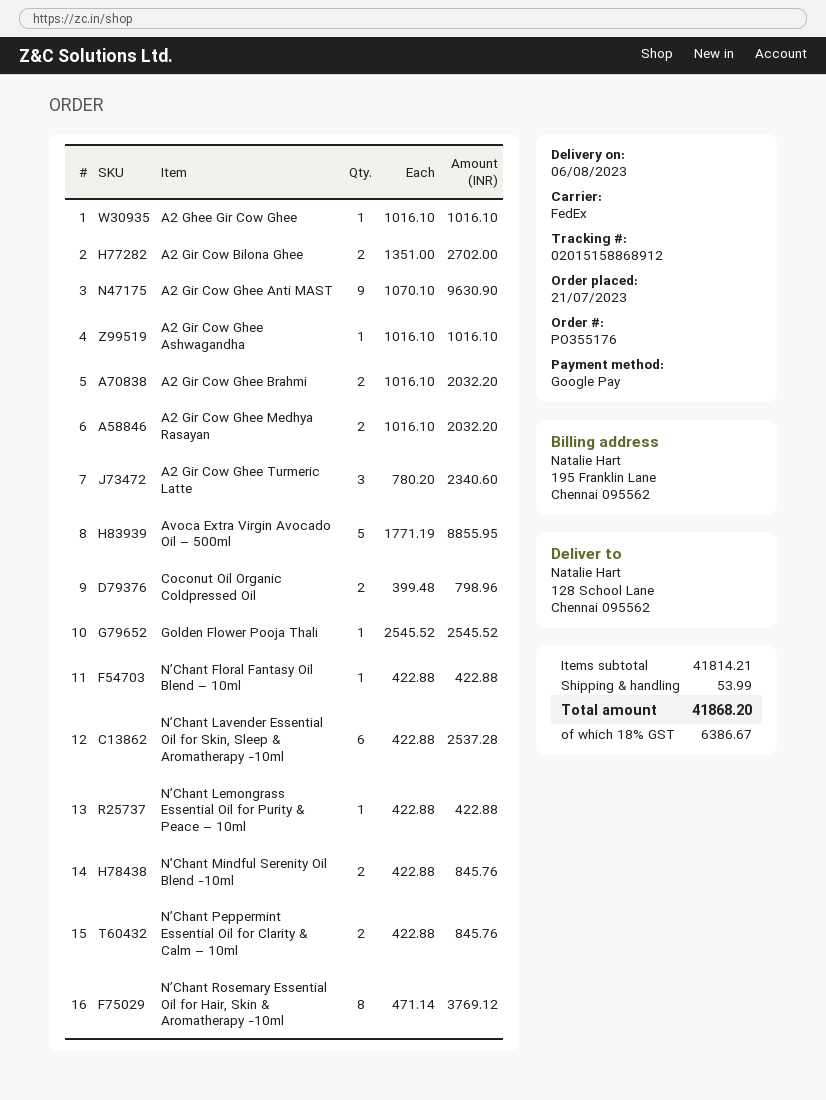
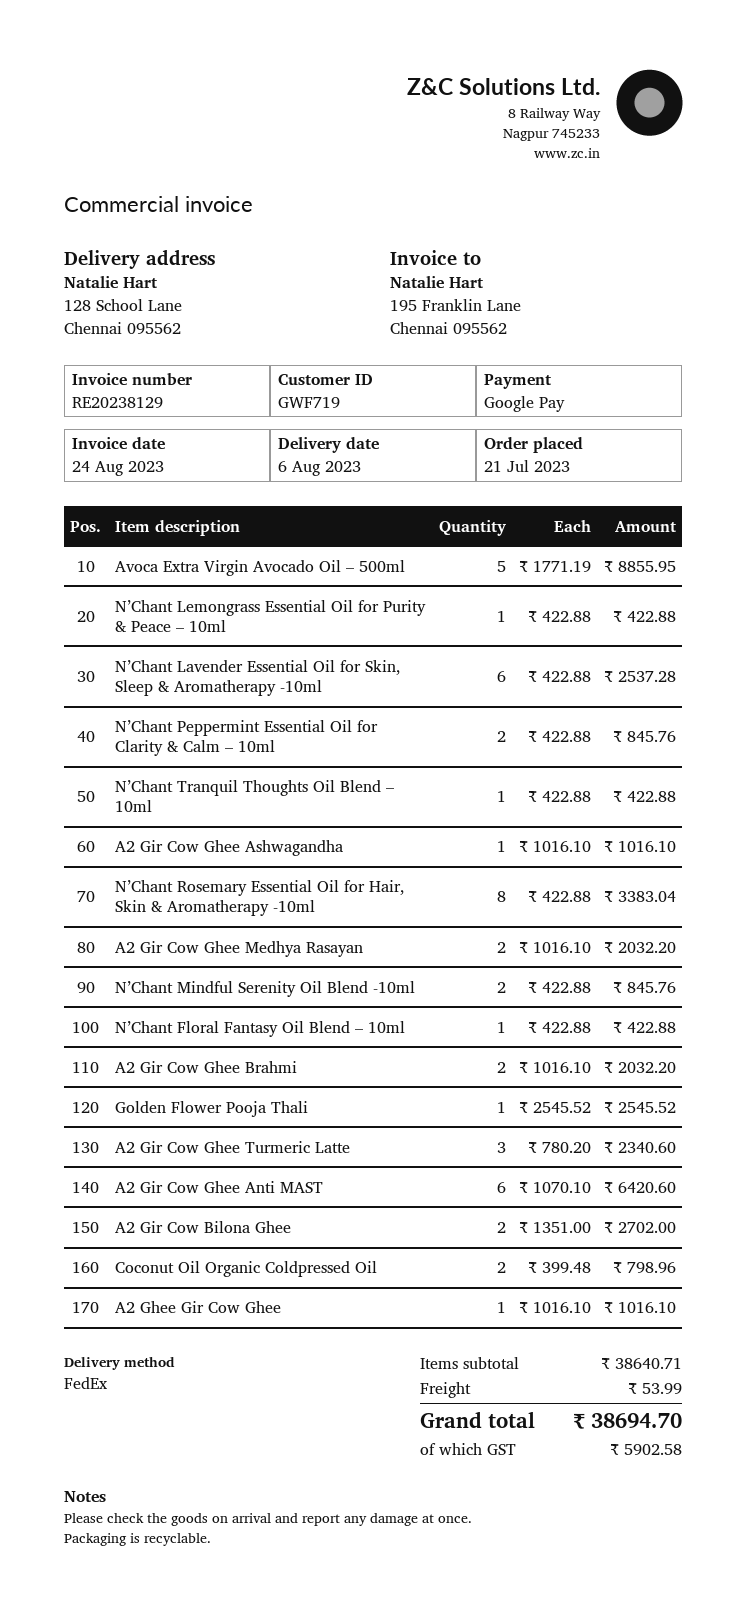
A2 Gir Cow Ghee Anti MAST: 9 x 1070.10 = 9630.90 -> 6 x 1070.10 = 6420.60
N’Chant Rosemary Essential Oil for Hair, Skin & Aromatherapy -10ml: 8 x 471.14 = 3769.12 -> 8 x 422.88 = 3383.04
N’Chant Tranquil Thoughts Oil Blend – 10ml: none -> 1 x 422.88 = 422.88
subtotal: 41814.21 -> 38640.71
tax: 6386.67 -> 5902.58
total: 41868.20 -> 38694.70

